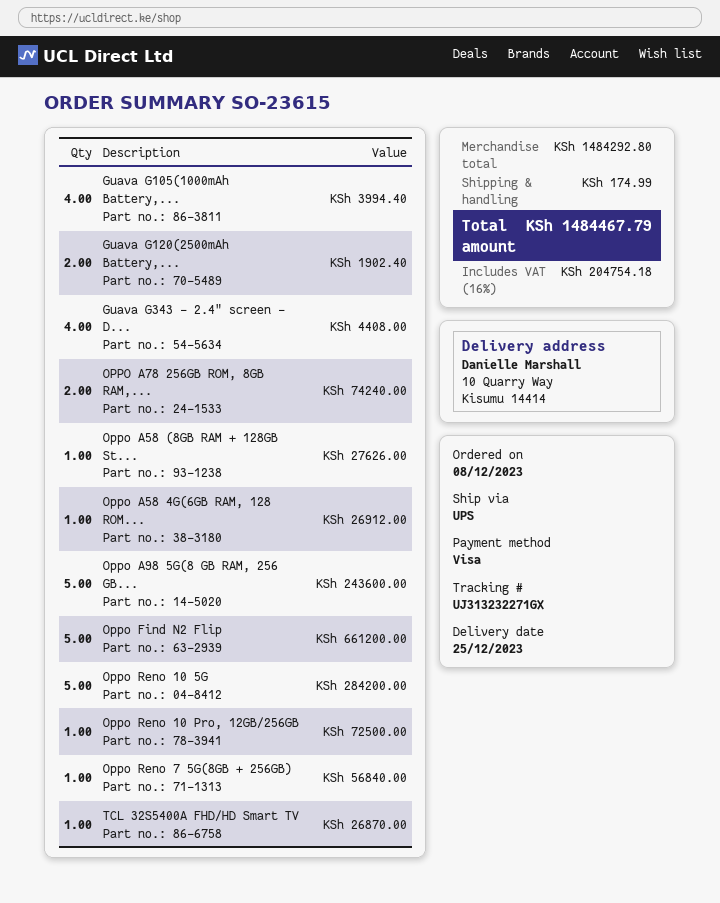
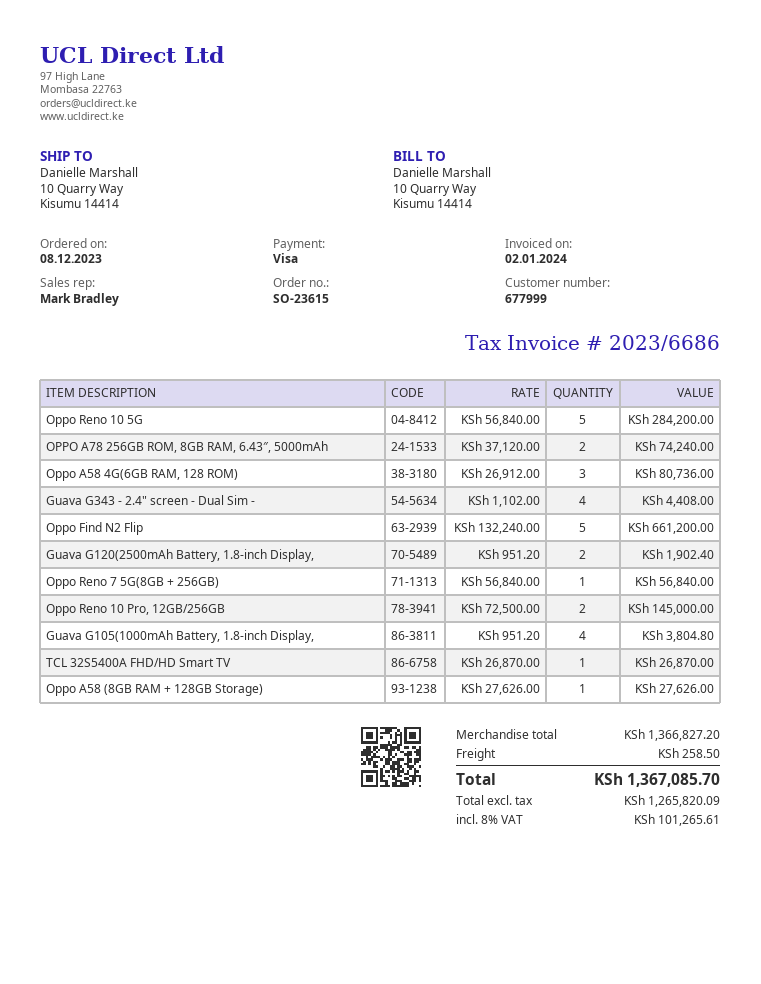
Guava G105(1000mAh Battery,...: 4 for 3994.40 -> 4 for 3804.80
Oppo A58 4G(6GB RAM, 128 ROM...: 1 for 26912.00 -> 3 for 80736.00
Oppo A98 5G(8 GB RAM, 256 GB...: 5 for 243600.00 -> none
Oppo Reno 10 Pro, 12GB/256GB: 1 for 72500.00 -> 2 for 145000.00
subtotal: 1484292.80 -> 1366827.20
shipping: 174.99 -> 258.50
tax: 16% = 204754.18 -> 8% = 101265.61
total: 1484467.79 -> 1367085.70

